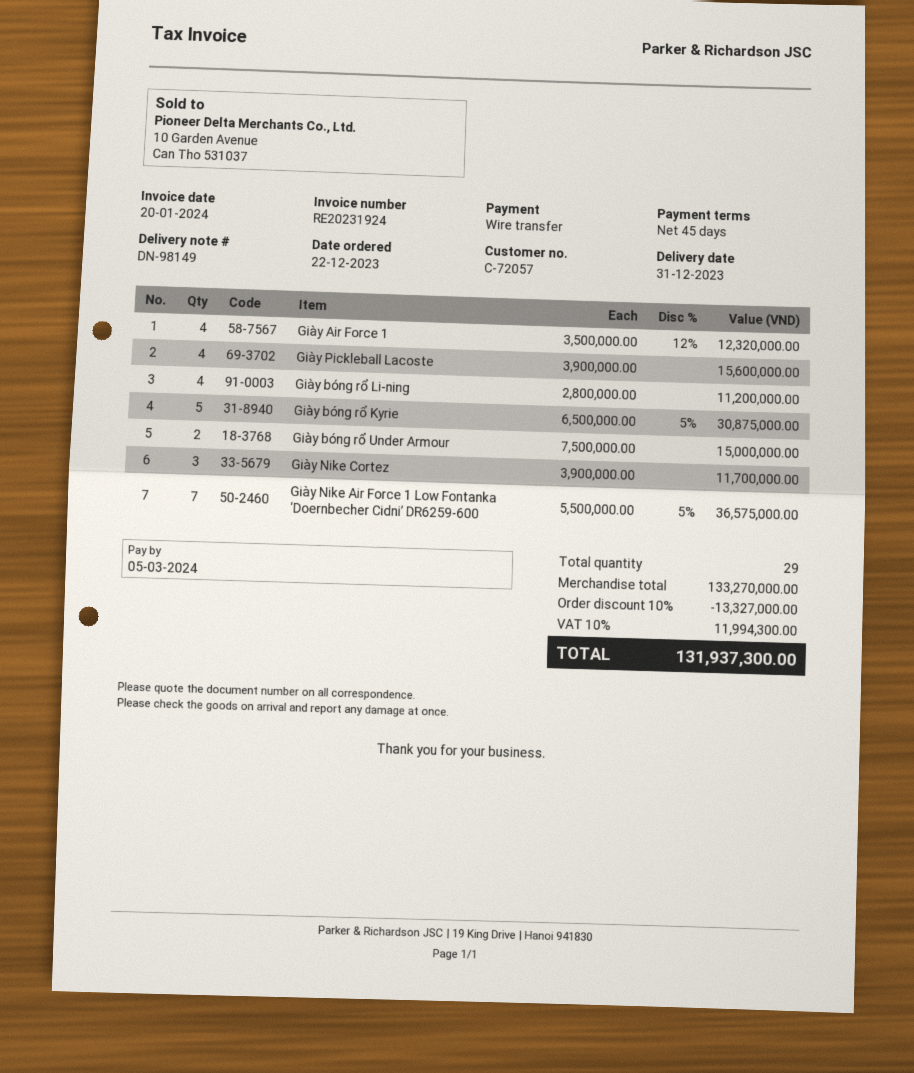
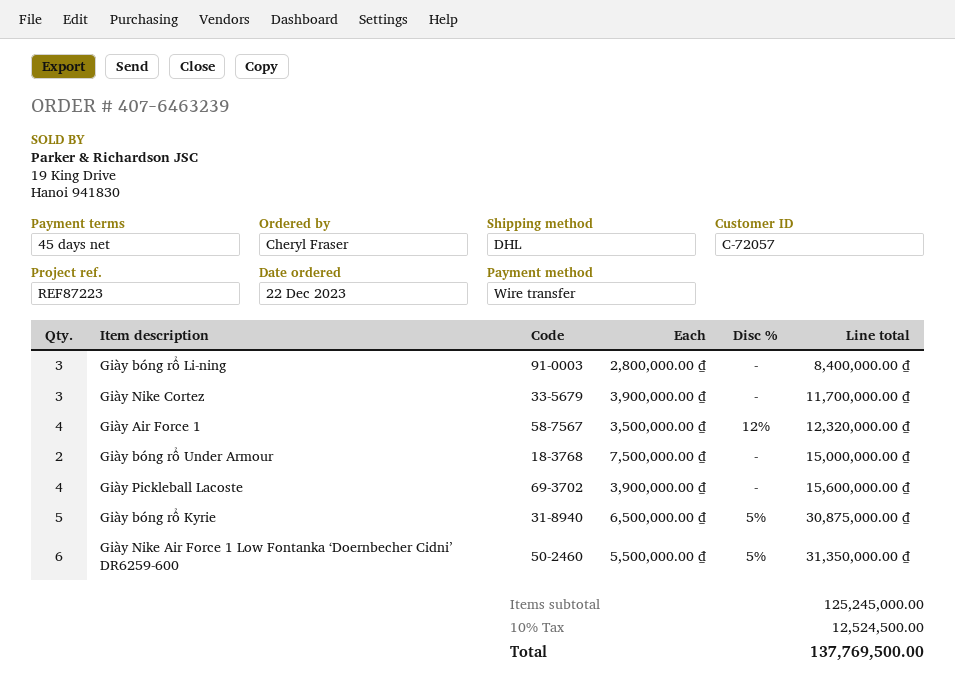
Giày bóng rổ Li-ning: 4 x 2800000.00 = 11200000.00 -> 3 x 2800000.00 = 8400000.00
Giày Nike Air Force 1 Low Fontanka ‘Doernbecher Cidni’ DR6259-600: 7 x 5500000.00 - 5% = 36575000.00 -> 6 x 5500000.00 - 5% = 31350000.00
subtotal: 133270000.00 -> 125245000.00
discount: 10% = 13327000.00 -> none
tax: 10% = 11994300.00 -> 10% = 12524500.00
total: 131937300.00 -> 137769500.00

